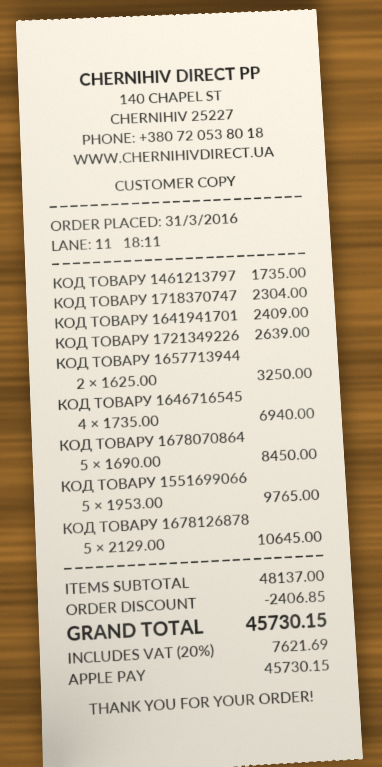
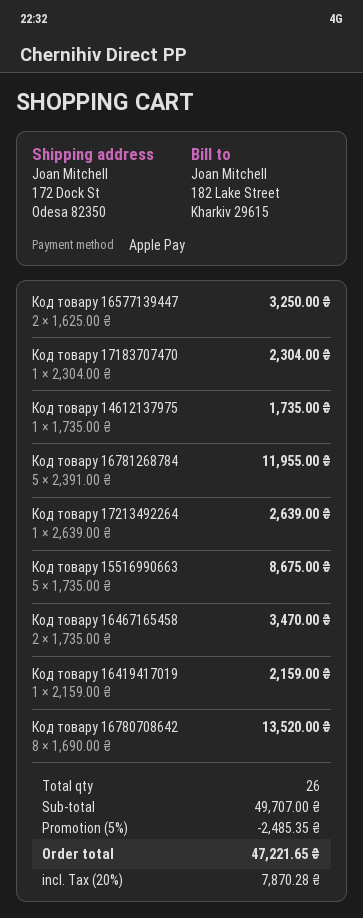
КОД ТОВАРУ 1641941701: 1 x 2409.00 = 2409.00 -> 1 x 2159.00 = 2159.00
КОД ТОВАРУ 1646716545: 4 x 1735.00 = 6940.00 -> 2 x 1735.00 = 3470.00
КОД ТОВАРУ 1678070864: 5 x 1690.00 = 8450.00 -> 8 x 1690.00 = 13520.00
КОД ТОВАРУ 1551699066: 5 x 1953.00 = 9765.00 -> 5 x 1735.00 = 8675.00
КОД ТОВАРУ 1678126878: 5 x 2129.00 = 10645.00 -> 5 x 2391.00 = 11955.00
subtotal: 48137.00 -> 49707.00
discount: 2406.85 -> 2485.35
tax: 20% = 7621.69 -> 20% = 7870.28
total: 45730.15 -> 47221.65

